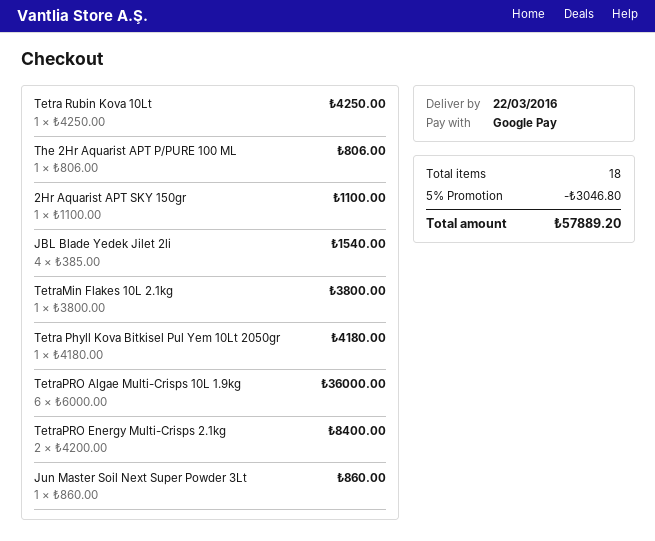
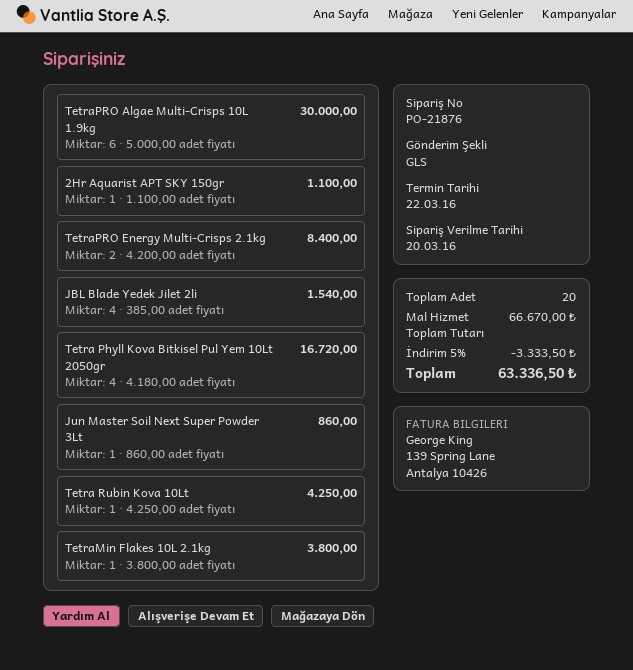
The 2Hr Aquarist APT P/PURE 100 ML: 1 x 806.00 = 806.00 -> none
Tetra Phyll Kova Bitkisel Pul Yem 10Lt 2050gr: 1 x 4180.00 = 4180.00 -> 4 x 4180.00 = 16720.00
TetraPRO Algae Multi-Crisps 10L 1.9kg: 6 x 6000.00 = 36000.00 -> 6 x 5000.00 = 30000.00
total quantity: 18 -> 20
discount: 5% = 3046.80 -> 5% = 3333.50
total: 57889.20 -> 63336.50

